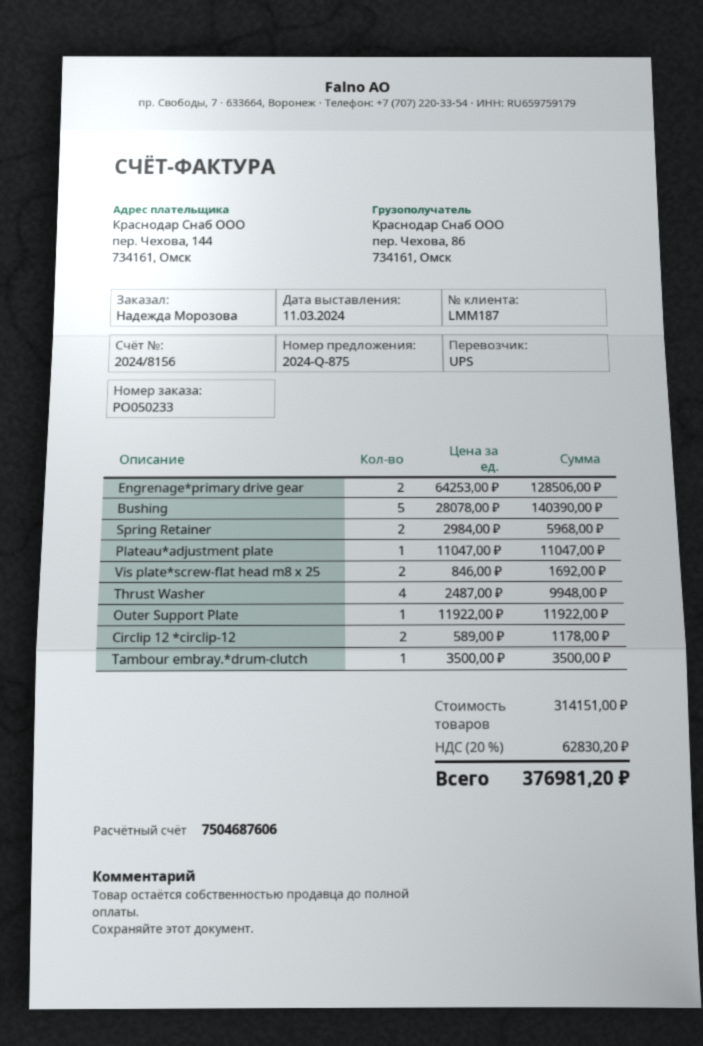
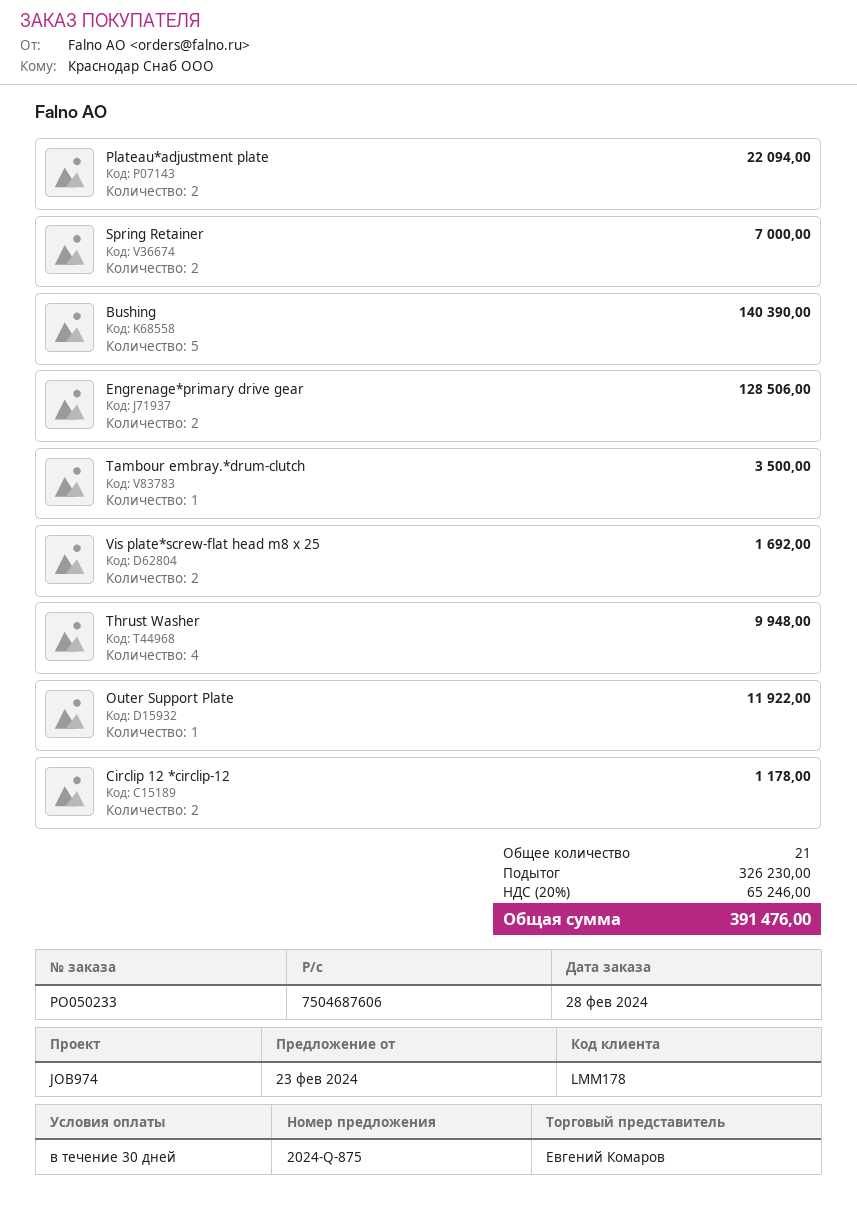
customer number: LMM187 -> LMM178
Spring Retainer: 2 for 5968.00 -> 2 for 7000.00
Plateau*adjustment plate: 1 for 11047.00 -> 2 for 22094.00
subtotal: 314151.00 -> 326230.00
tax: 20% = 62830.20 -> 20% = 65246.00
total: 376981.20 -> 391476.00

